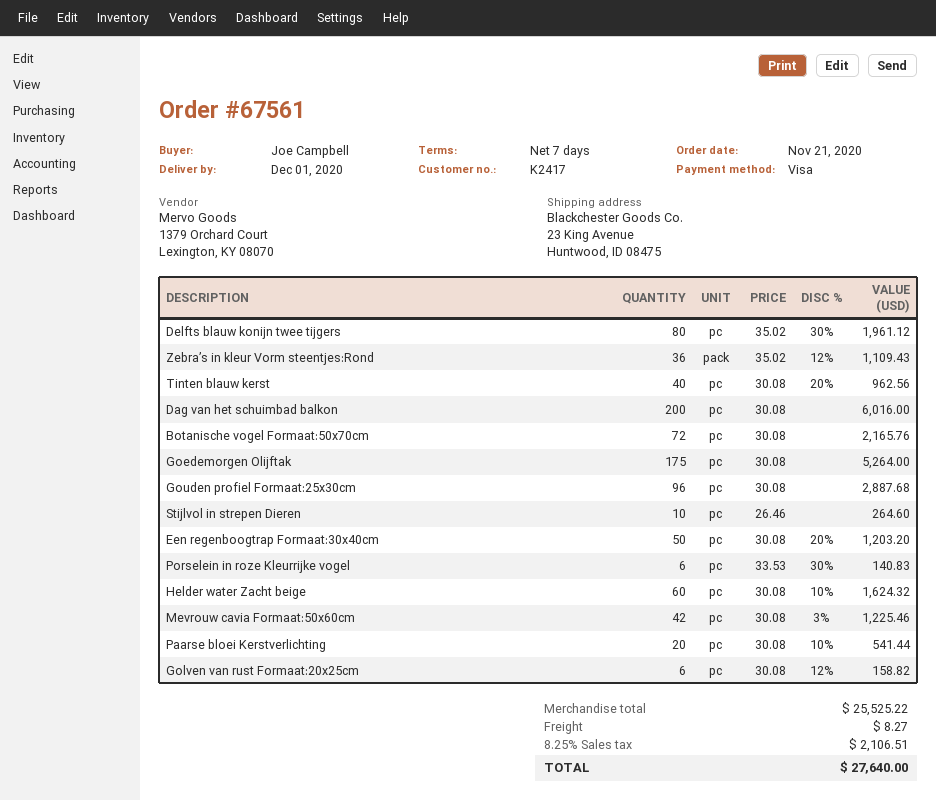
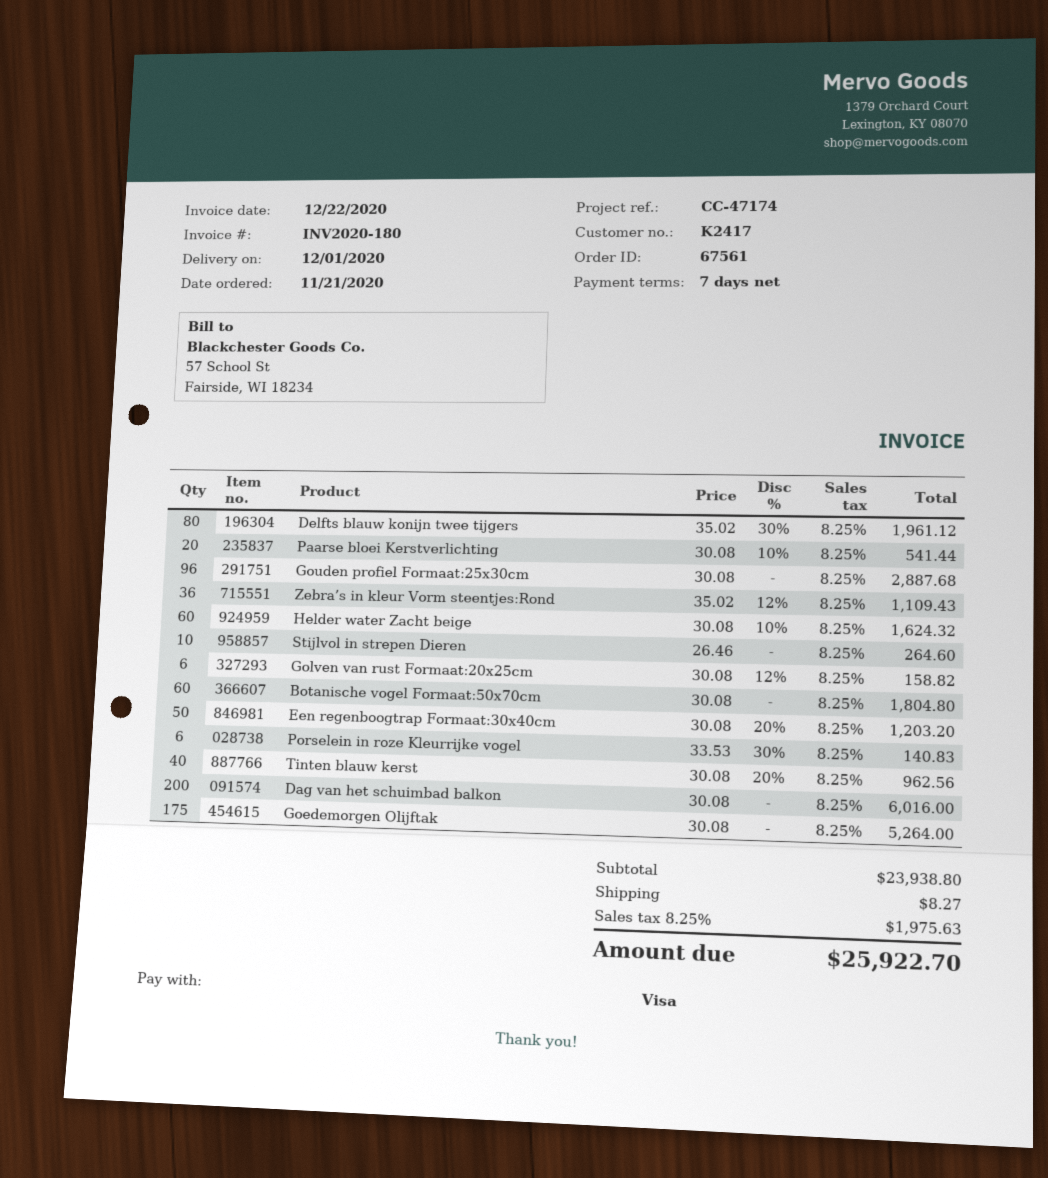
Botanische vogel Formaat:50x70cm: 72 x 30.08 = 2165.76 -> 60 x 30.08 = 1804.80
Mevrouw cavia Formaat:50x60cm: 42 x 30.08 - 3% = 1225.46 -> none
subtotal: 25525.22 -> 23938.80
tax: 8.25% = 2106.51 -> 8.25% = 1975.63
total: 27640.00 -> 25922.70

